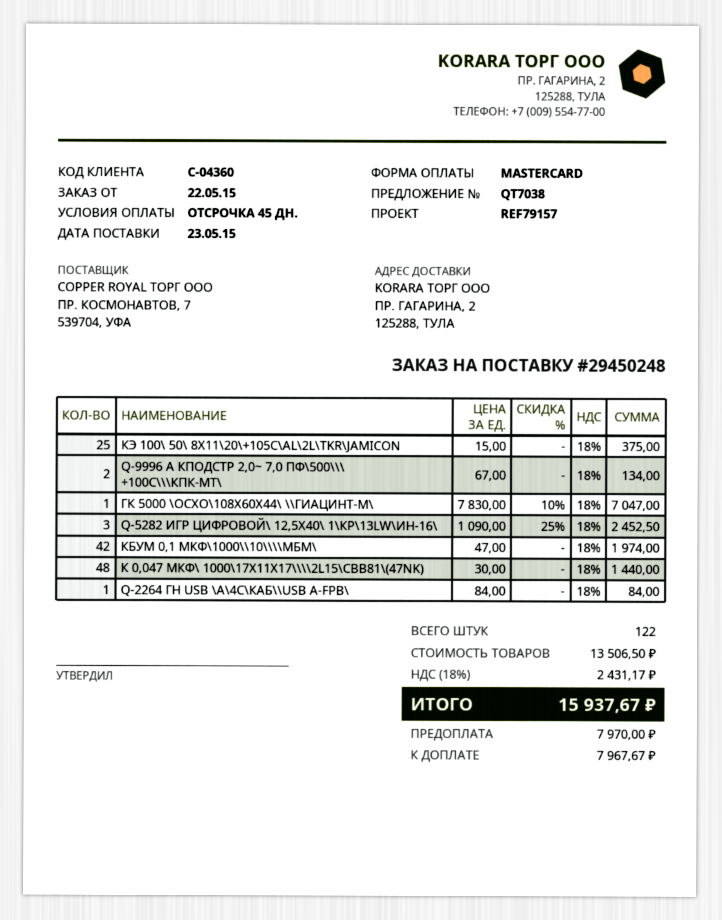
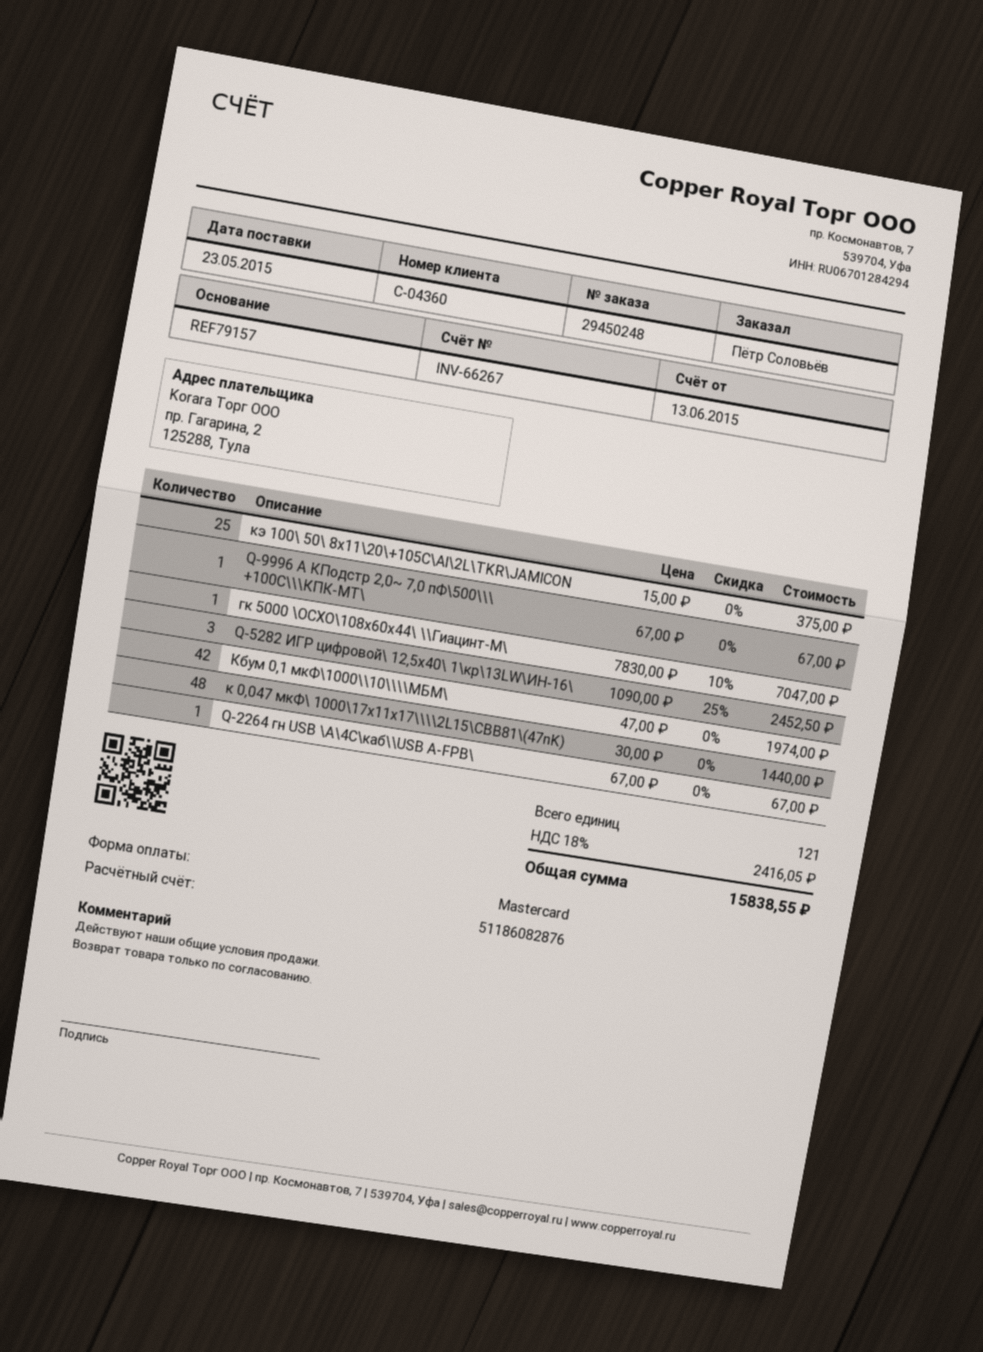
Q-9996 A КПОДСТР 2,0~ 7,0 ПФ\500\\\ +100C\\\КПК-МТ\: 2 x 67.00 = 134.00 -> 1 x 67.00 = 67.00
Q-2264 ГН USB \A\4C\КАБ\\USB A-FPB\: 1 x 84.00 = 84.00 -> 1 x 67.00 = 67.00
total quantity: 122 -> 121
tax: 18% = 2431.17 -> 18% = 2416.05
total: 15937.67 -> 15838.55

